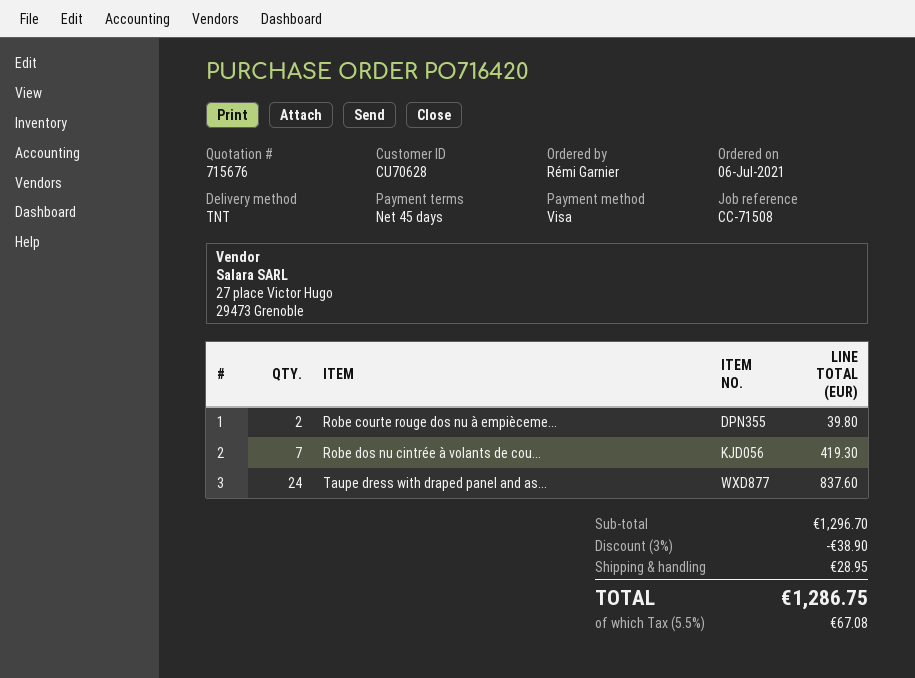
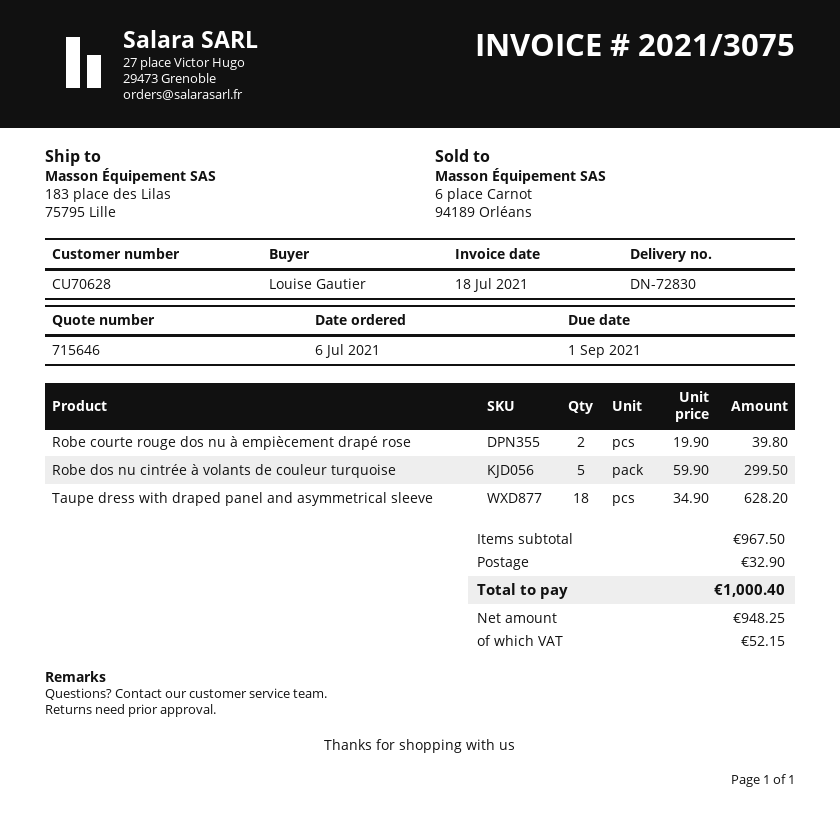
quote number: 715676 -> 715646
ordered by: Rémi Garnier -> Louise Gautier
Robe dos nu cintrée à volants de cou...: 7 for 419.30 -> 5 for 299.50
Taupe dress with draped panel and as...: 24 for 837.60 -> 18 for 628.20
subtotal: 1296.70 -> 967.50
discount: 3% = 38.90 -> none
shipping: 28.95 -> 32.90
tax: 67.08 -> 52.15
total: 1286.75 -> 1000.40

